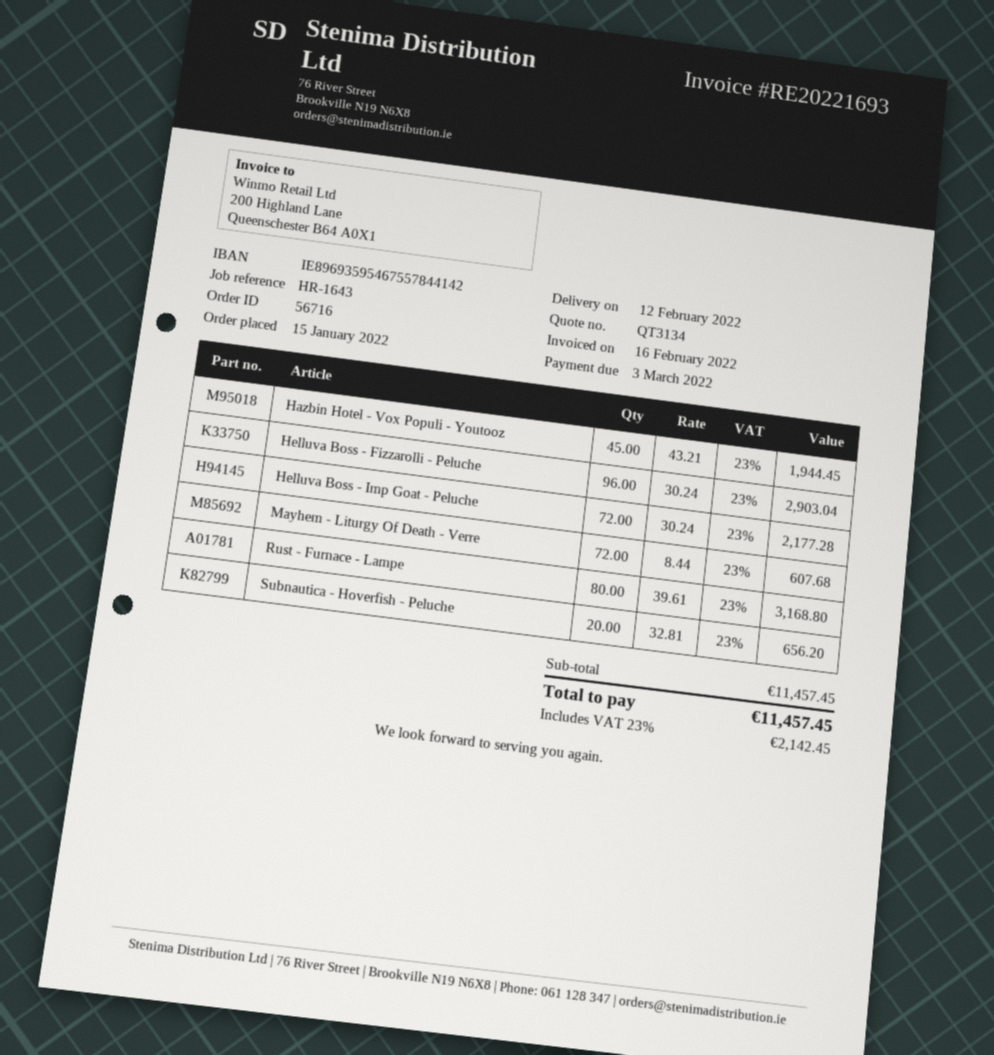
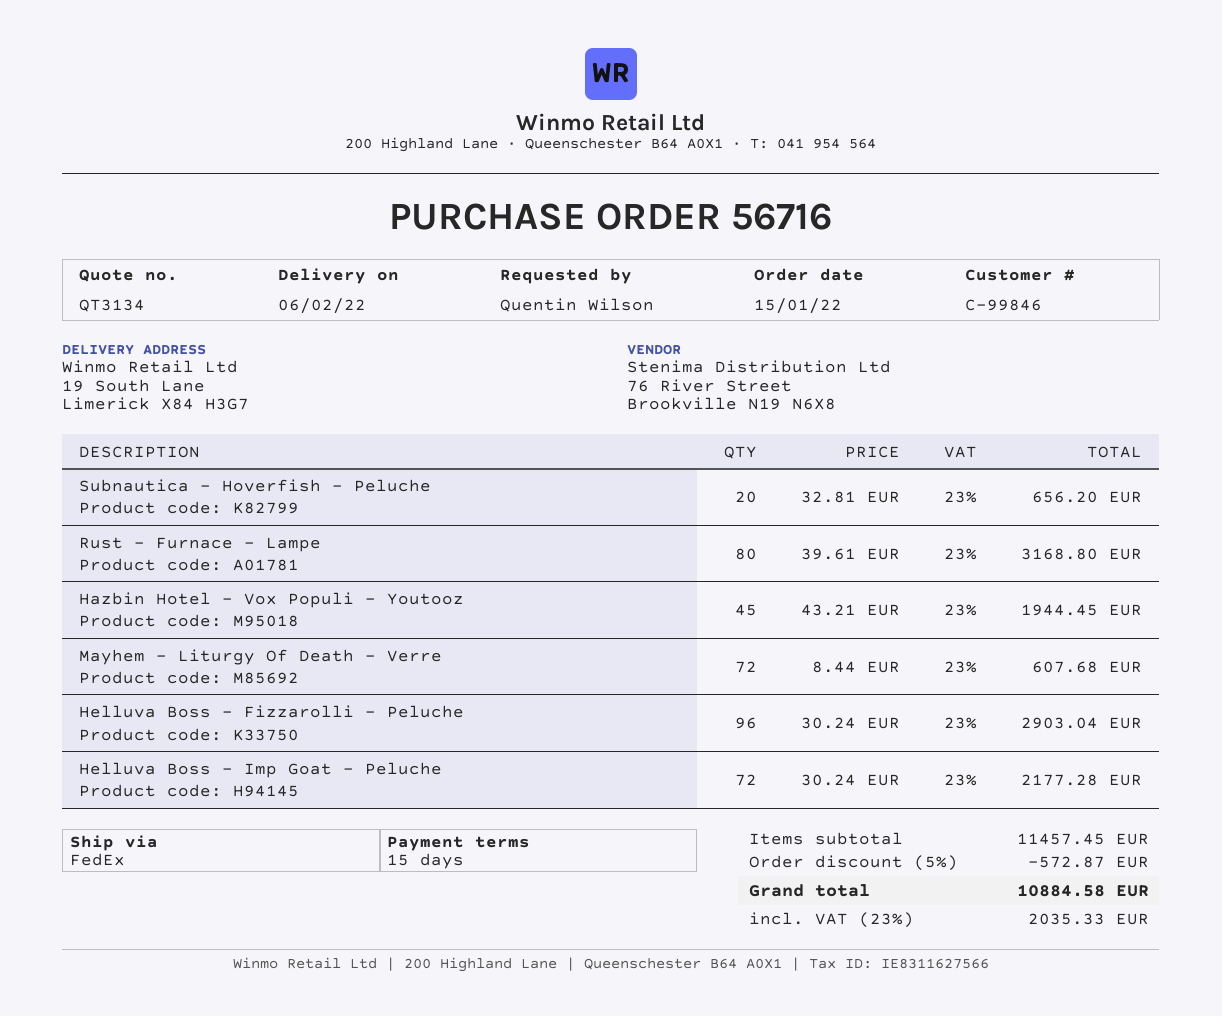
delivery date: 2022-02-12 -> 2022-02-06
discount: none -> 5% = 572.87
tax: 23% = 2142.45 -> 23% = 2035.33
total: 11457.45 -> 10884.58

